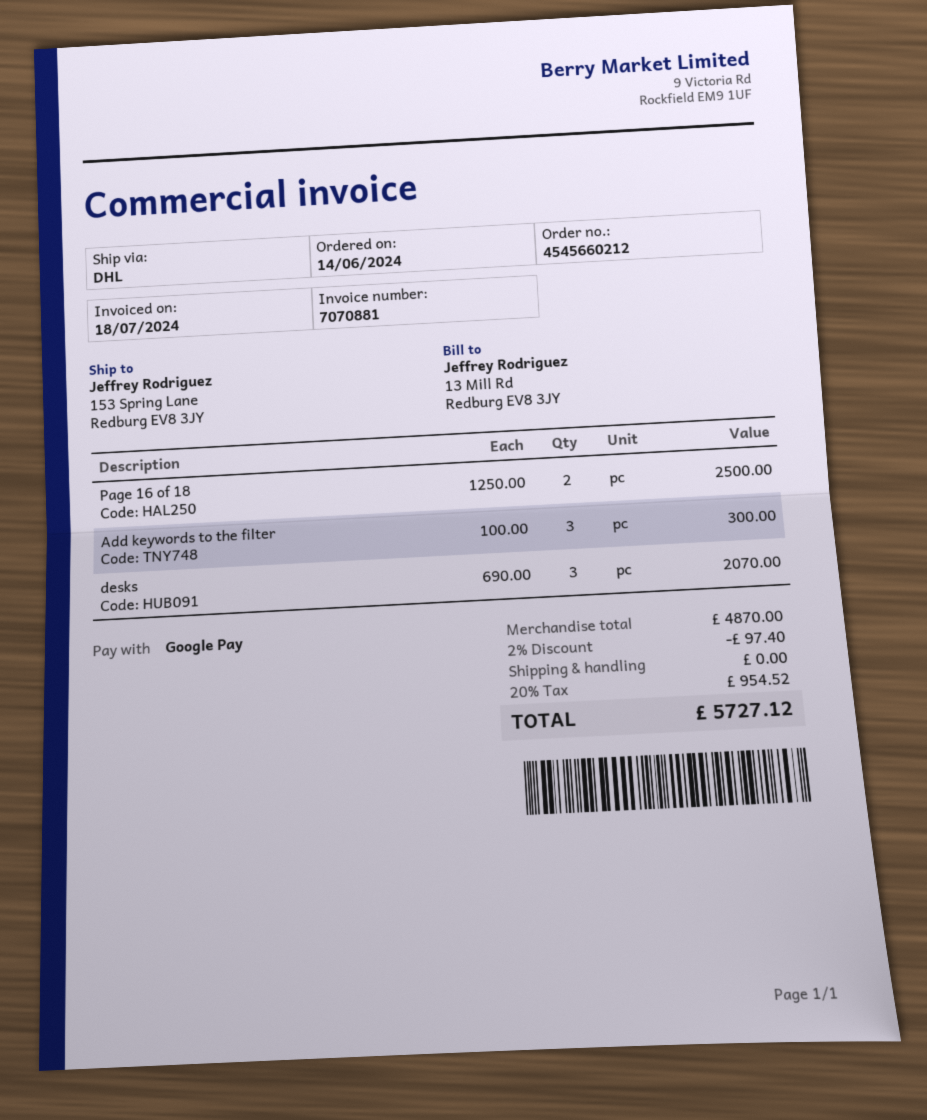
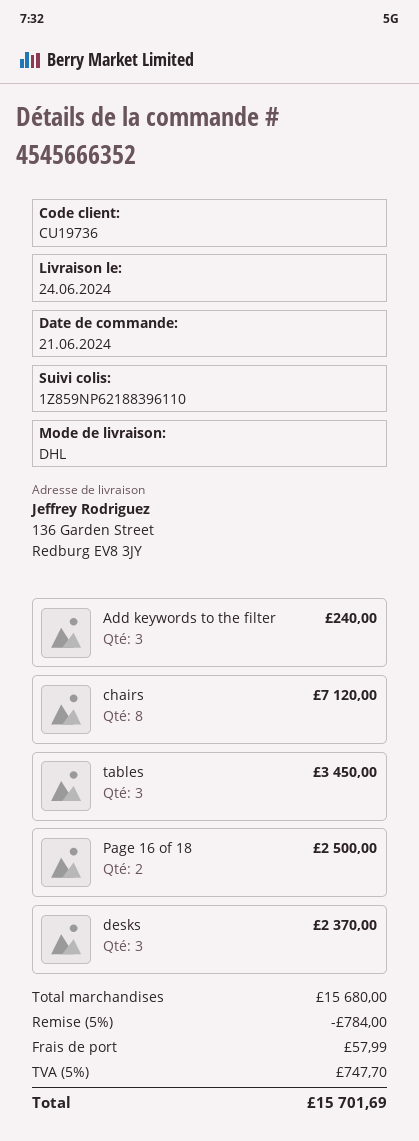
order number: 4545660212 -> 4545666352
order date: 2024-06-14 -> 2024-06-21
ship to: 153 Spring Lane, Redburg EV8 3JY -> 136 Garden Street, Redburg EV8 3JY
Add keywords to the filter: 3 for 300.00 -> 3 for 240.00
desks: 3 for 2070.00 -> 3 for 2370.00
chairs: none -> 8 for 7120.00
tables: none -> 3 for 3450.00
subtotal: 4870.00 -> 15680.00
discount: 2% = 97.40 -> 5% = 784.00
shipping: 0.00 -> 57.99
tax: 20% = 954.52 -> 5% = 747.70
total: 5727.12 -> 15701.69

